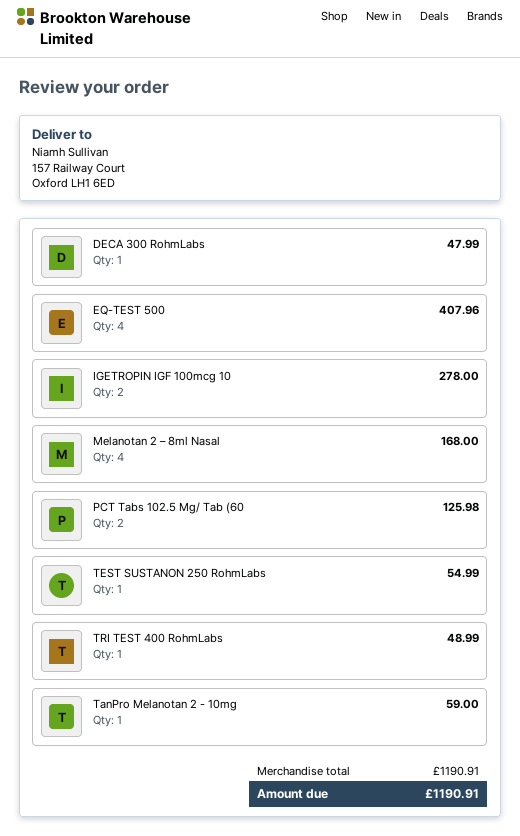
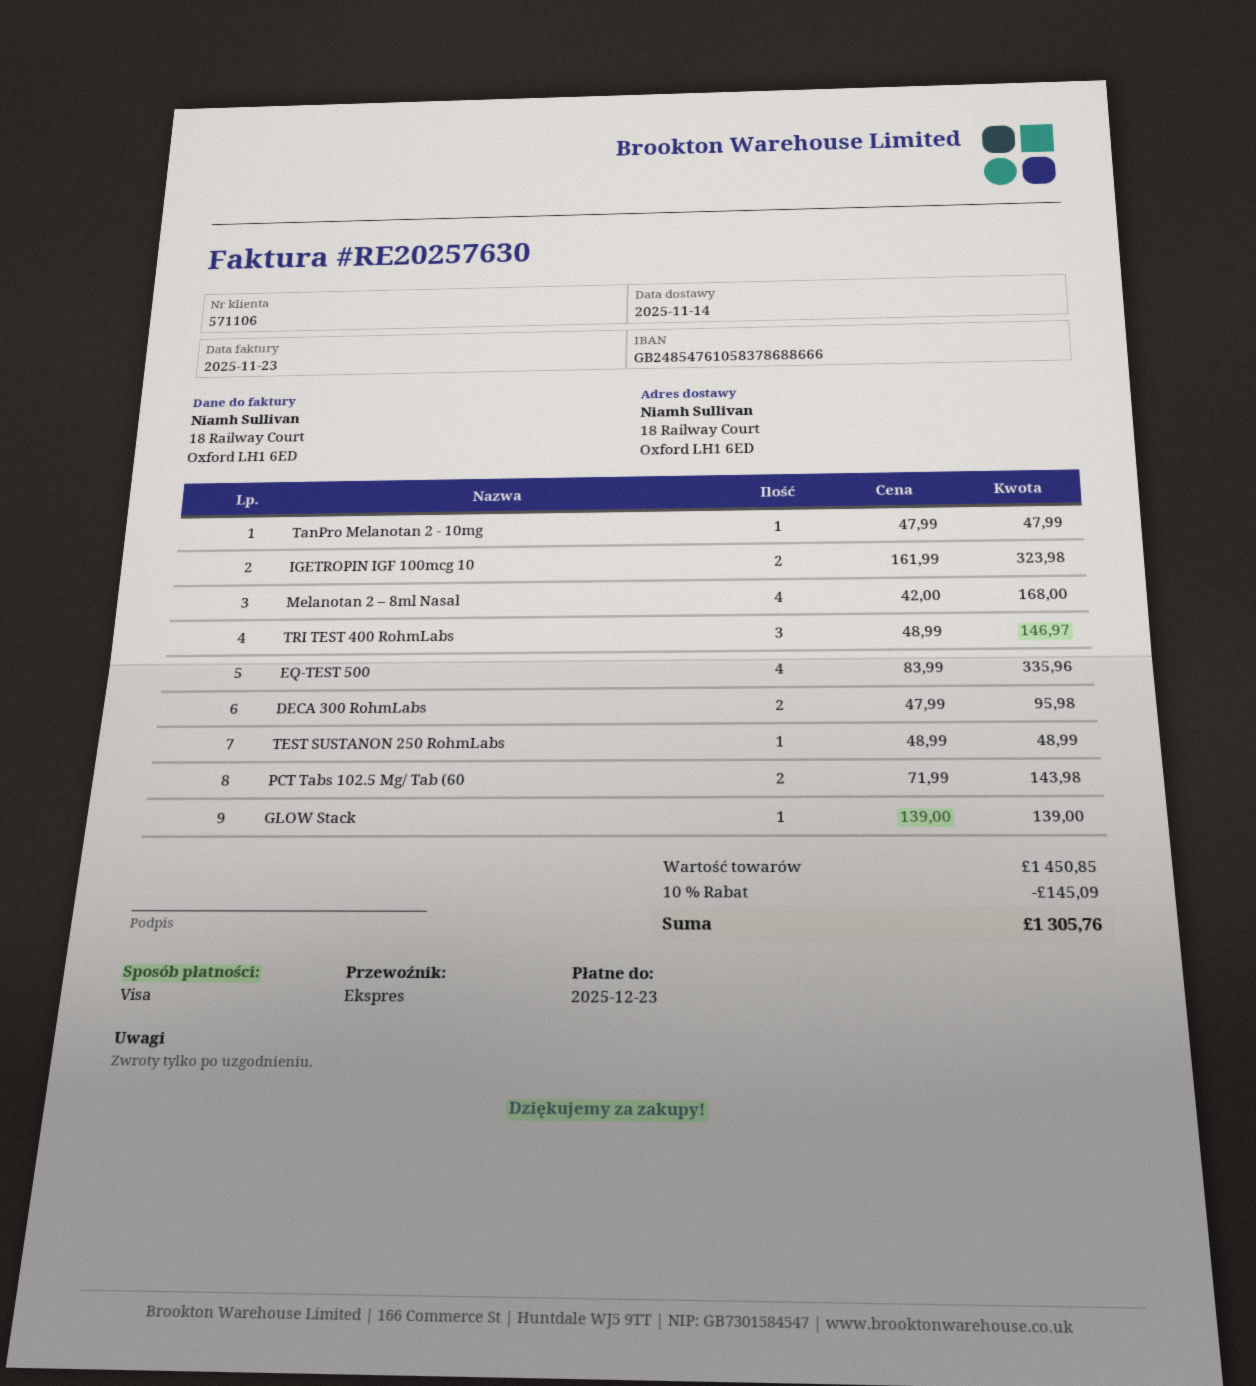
ship to: 157 Railway Court, Oxford LH1 6ED -> 18 Railway Court, Oxford LH1 6ED
DECA 300 RohmLabs: 1 for 47.99 -> 2 for 95.98
EQ-TEST 500: 4 for 407.96 -> 4 for 335.96
IGETROPIN IGF 100mcg 10: 2 for 278.00 -> 2 for 323.98
PCT Tabs 102.5 Mg/ Tab (60: 2 for 125.98 -> 2 for 143.98
TEST SUSTANON 250 RohmLabs: 1 for 54.99 -> 1 for 48.99
TRI TEST 400 RohmLabs: 1 for 48.99 -> 3 for 146.97
TanPro Melanotan 2 - 10mg: 1 for 59.00 -> 1 for 47.99
GLOW Stack: none -> 1 for 139.00
subtotal: 1190.91 -> 1450.85
discount: none -> 10% = 145.09
total: 1190.91 -> 1305.76

